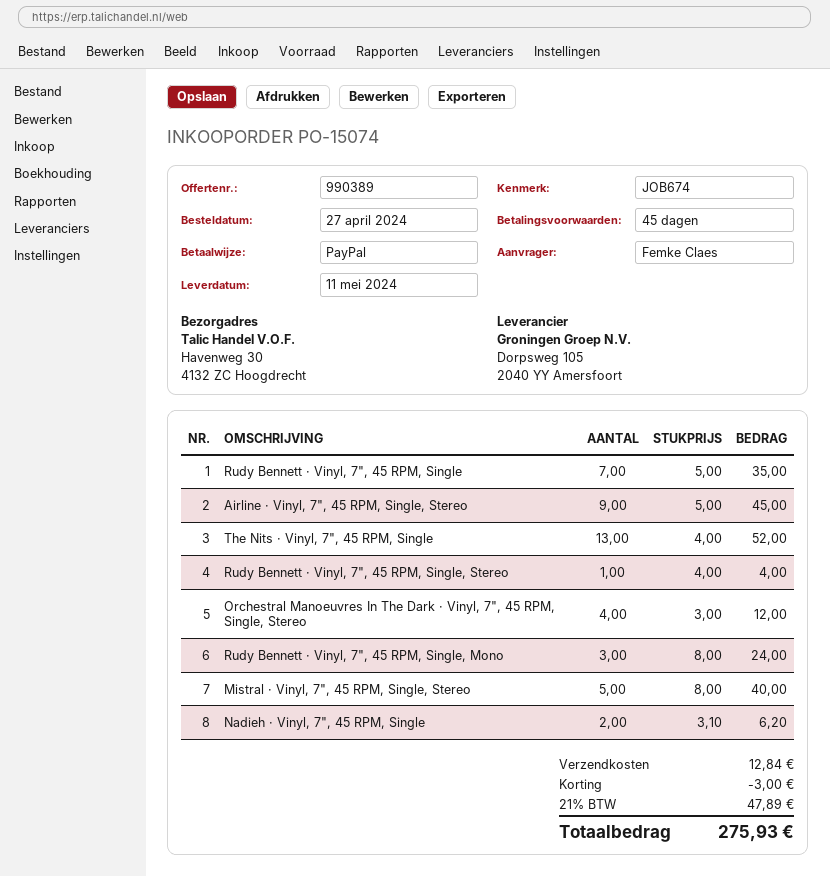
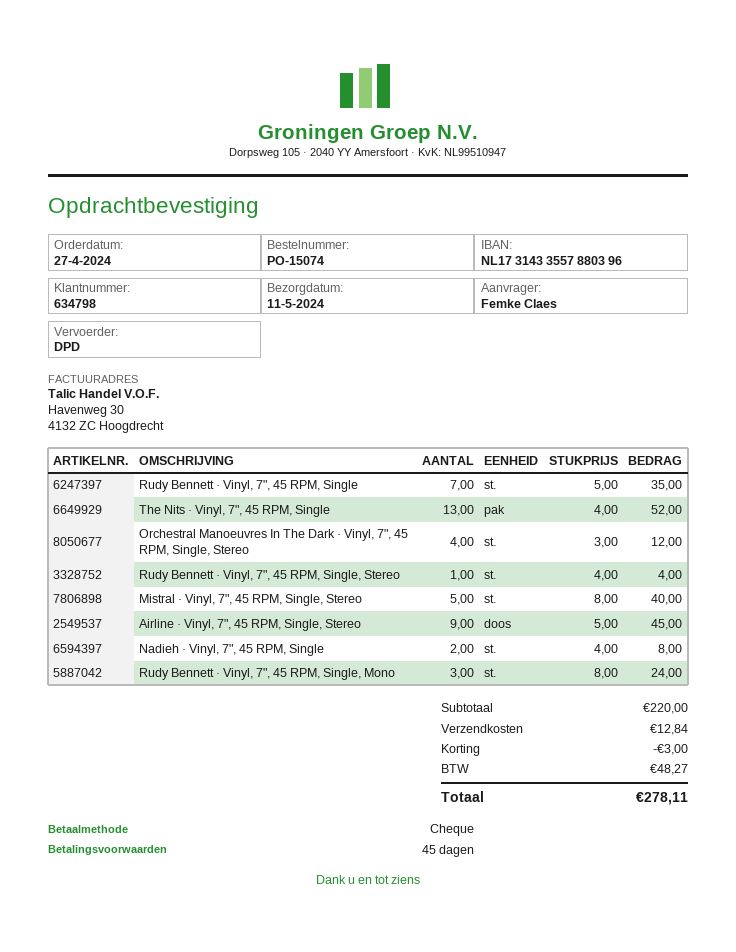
payment method: PayPal -> cheque
Nadieh · Vinyl, 7", 45 RPM, Single: 2 x 3.10 = 6.20 -> 2 x 4.00 = 8.00
tax: 47.89 -> 48.27
total: 275.93 -> 278.11

